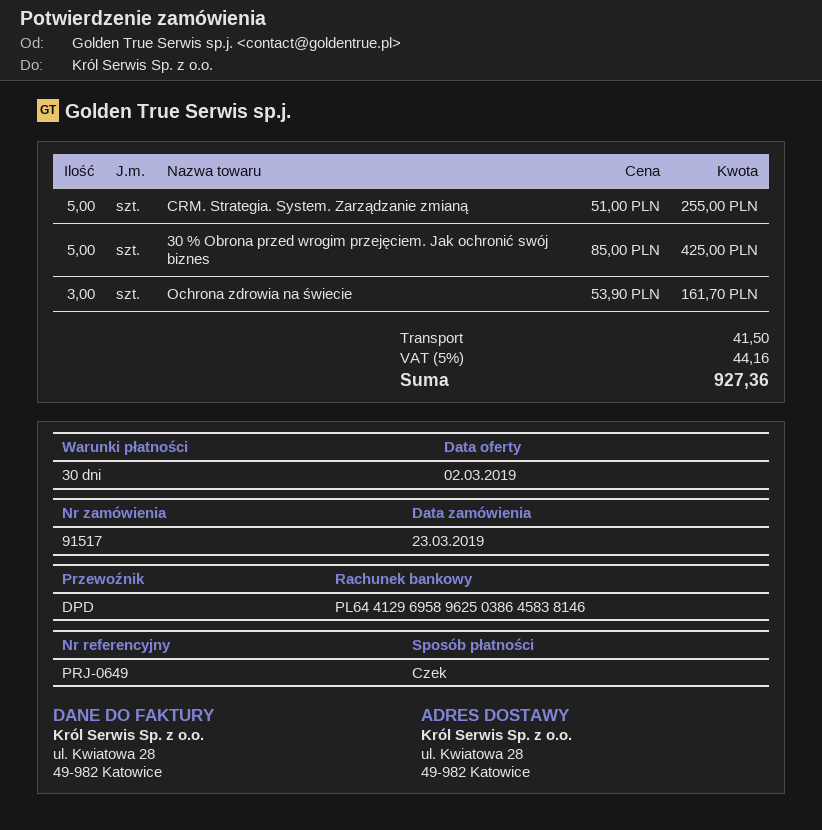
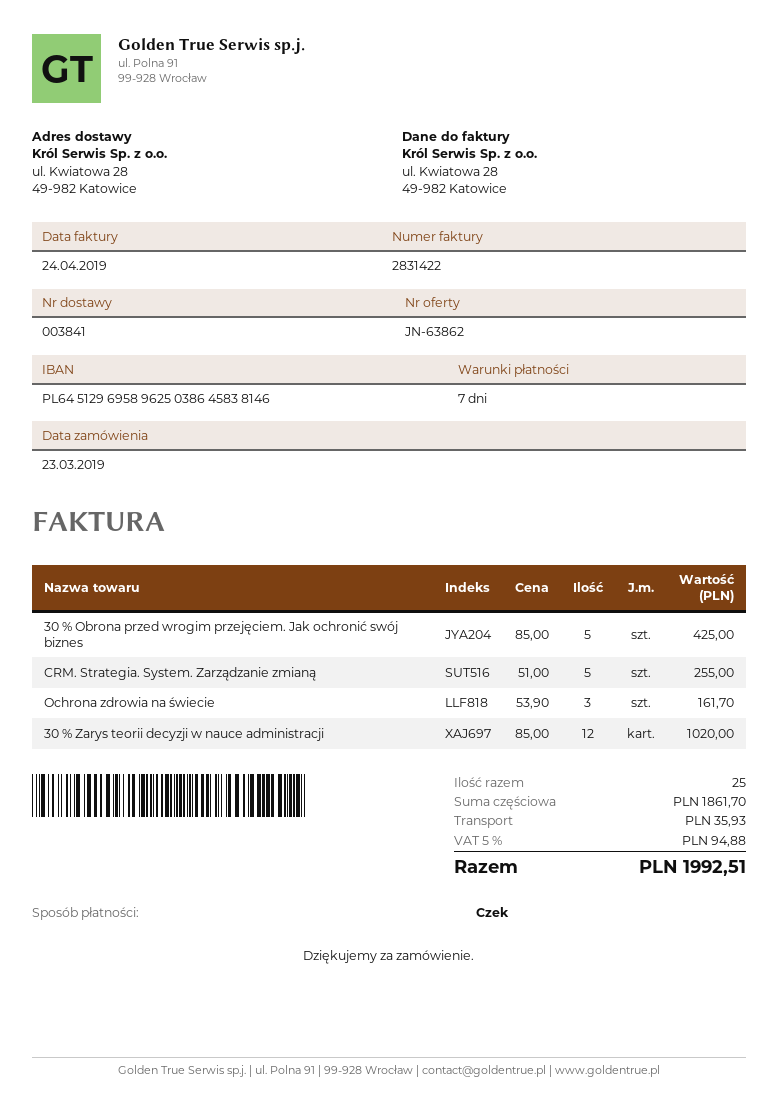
payment terms: 30 days -> 7 days
bank account: PL64412969589625038645838146 -> PL64512969589625038645838146
30 % Zarys teorii decyzji w nauce administracji: none -> 12 x 85.00 = 1020.00
shipping: 41.50 -> 35.93
tax: 5% = 44.16 -> 5% = 94.88
total: 927.36 -> 1992.51

